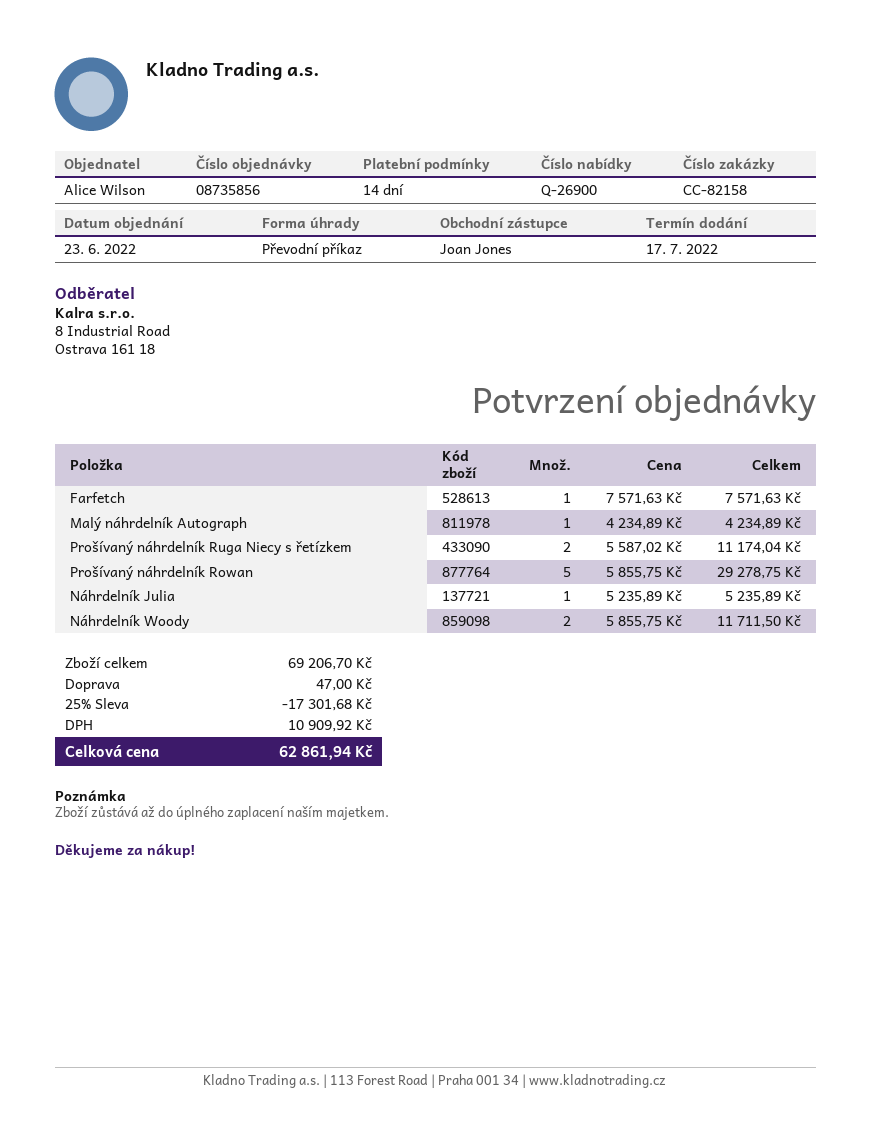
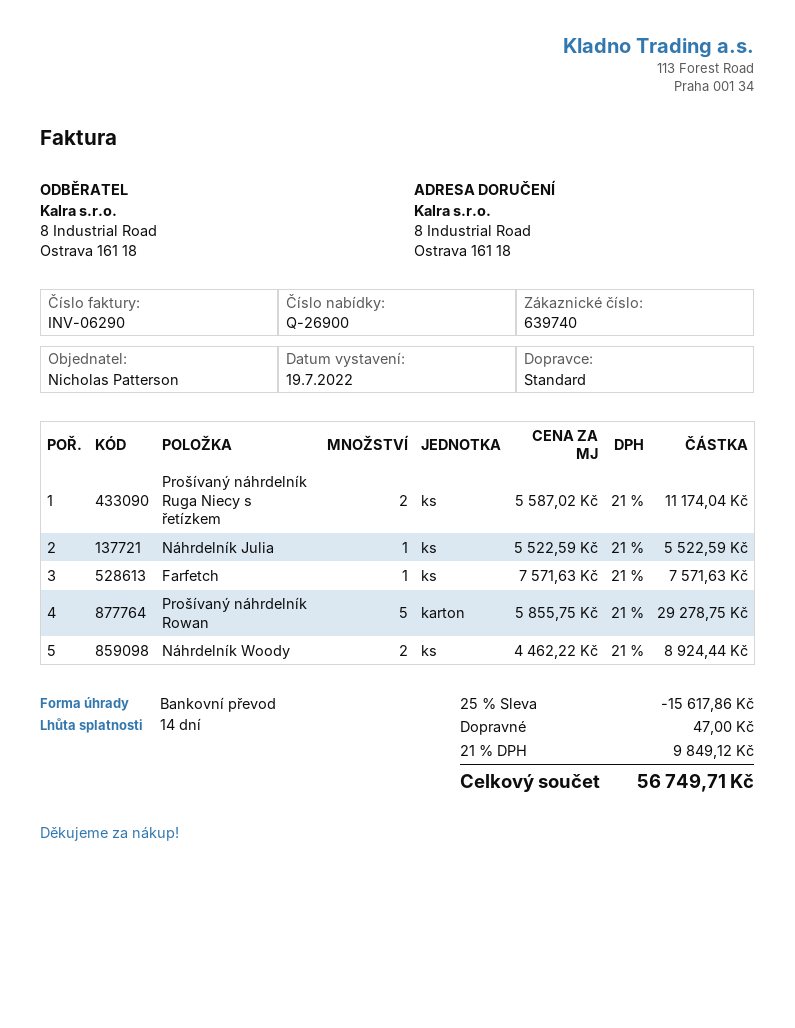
ordered by: Alice Wilson -> Nicholas Patterson
Malý náhrdelník Autograph: 1 x 4234.89 = 4234.89 -> none
Náhrdelník Julia: 1 x 5235.89 = 5235.89 -> 1 x 5522.59 = 5522.59
Náhrdelník Woody: 2 x 5855.75 = 11711.50 -> 2 x 4462.22 = 8924.44
discount: 25% = 17301.68 -> 25% = 15617.86
tax: 10909.92 -> 9849.12
total: 62861.94 -> 56749.71

